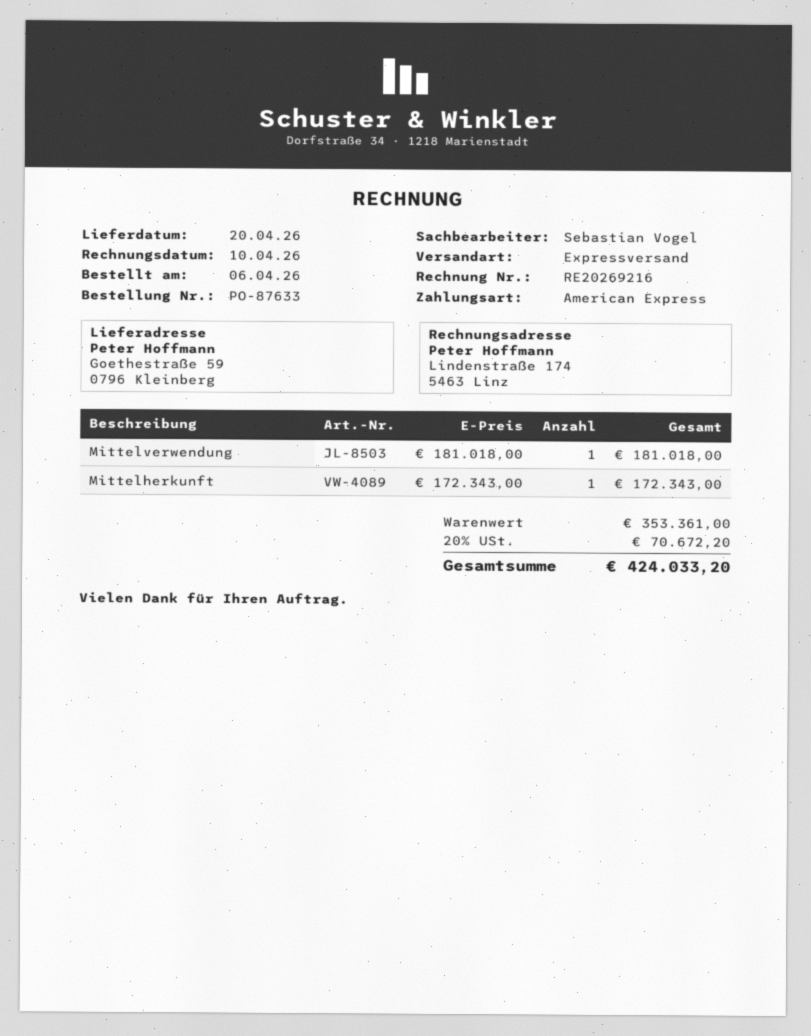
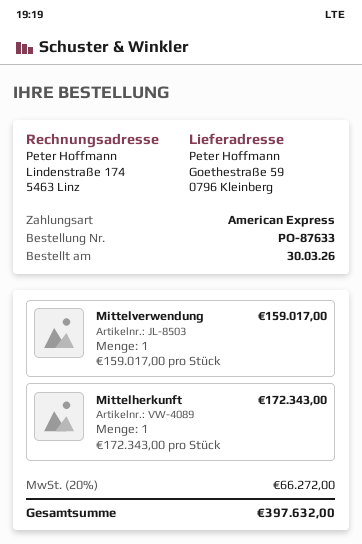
order date: 2026-04-06 -> 2026-03-30
Mittelverwendung: 1 x 181018.00 = 181018.00 -> 1 x 159017.00 = 159017.00
tax: 20% = 70672.20 -> 20% = 66272.00
total: 424033.20 -> 397632.00

